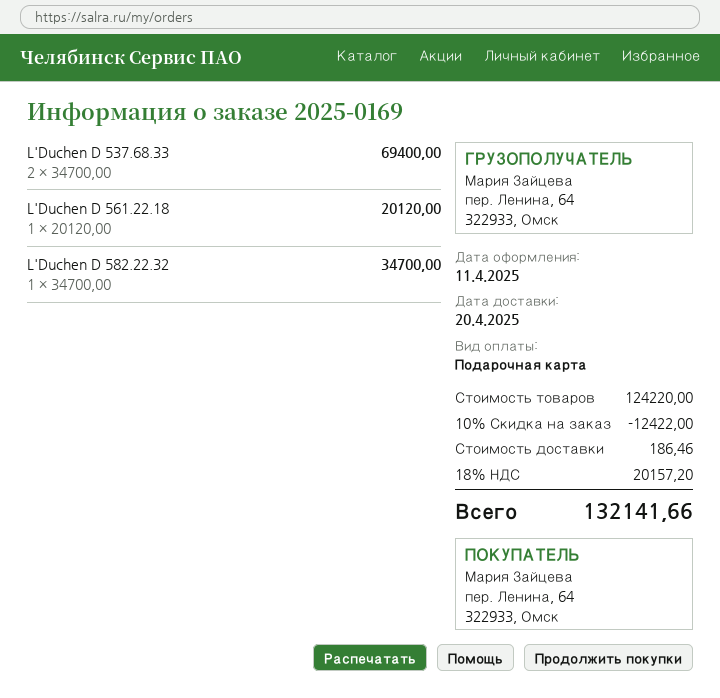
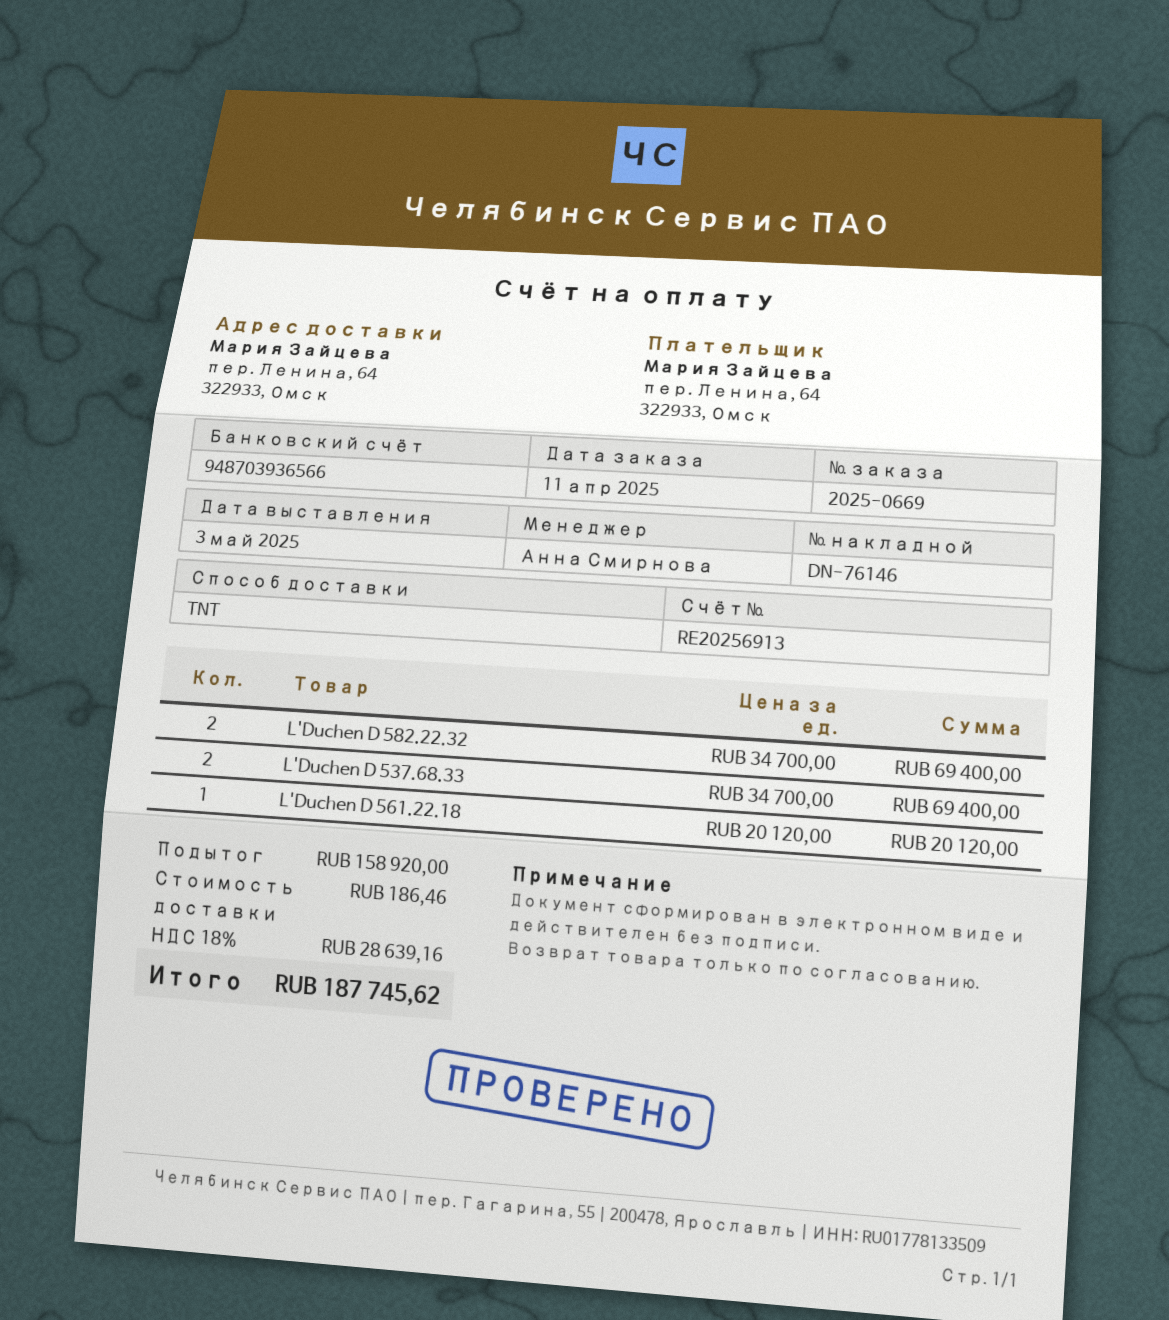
order number: 2025-0169 -> 2025-0669
L'Duchen D 582.22.32: 1 x 34700.00 = 34700.00 -> 2 x 34700.00 = 69400.00
subtotal: 124220.00 -> 158920.00
discount: 10% = 12422.00 -> none
tax: 18% = 20157.20 -> 18% = 28639.16
total: 132141.66 -> 187745.62

